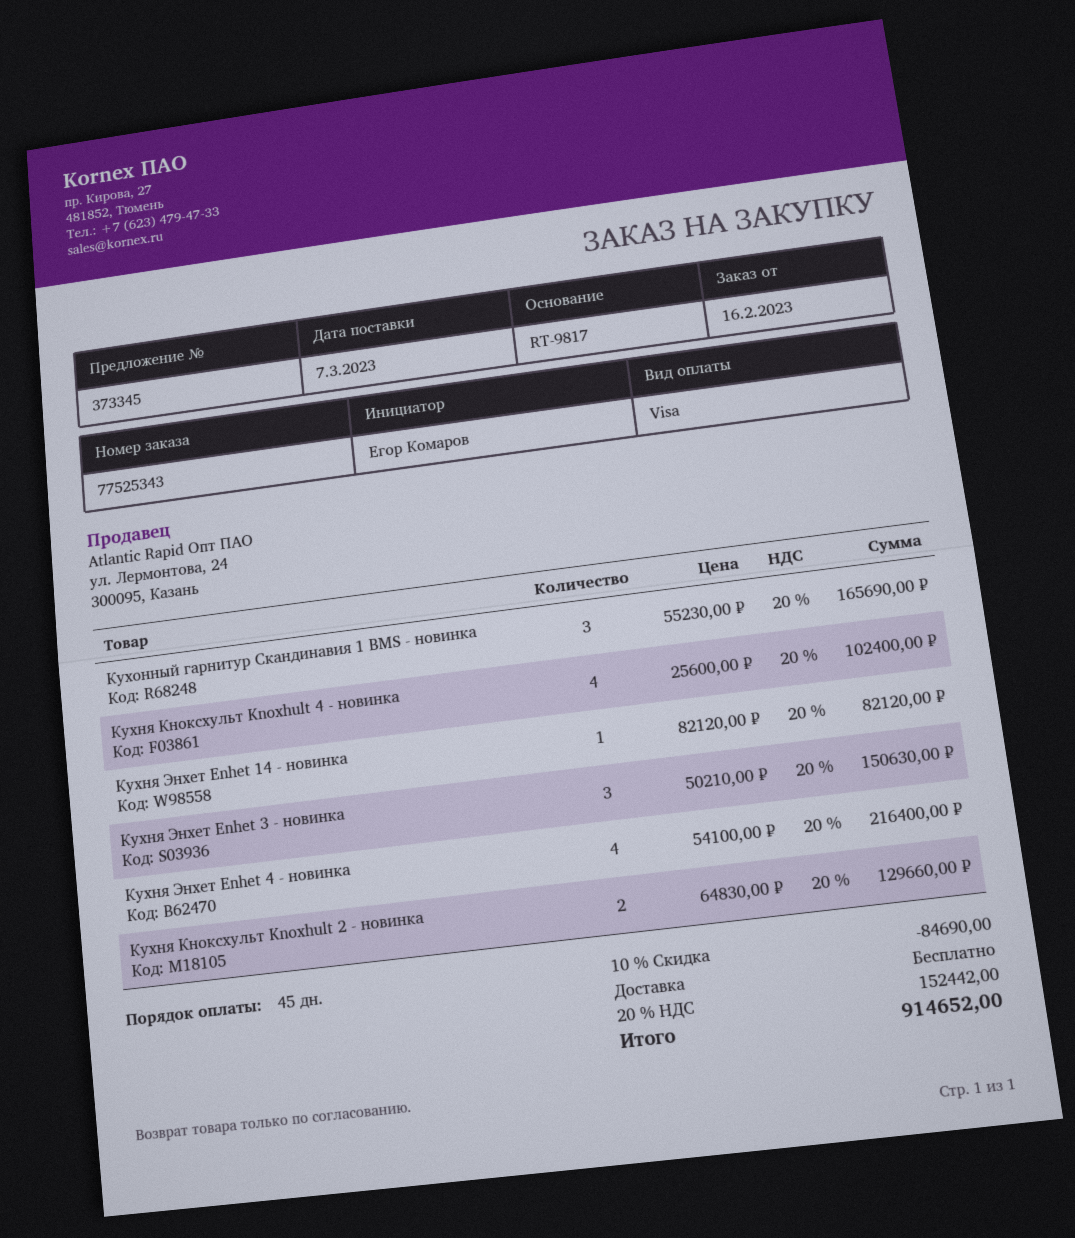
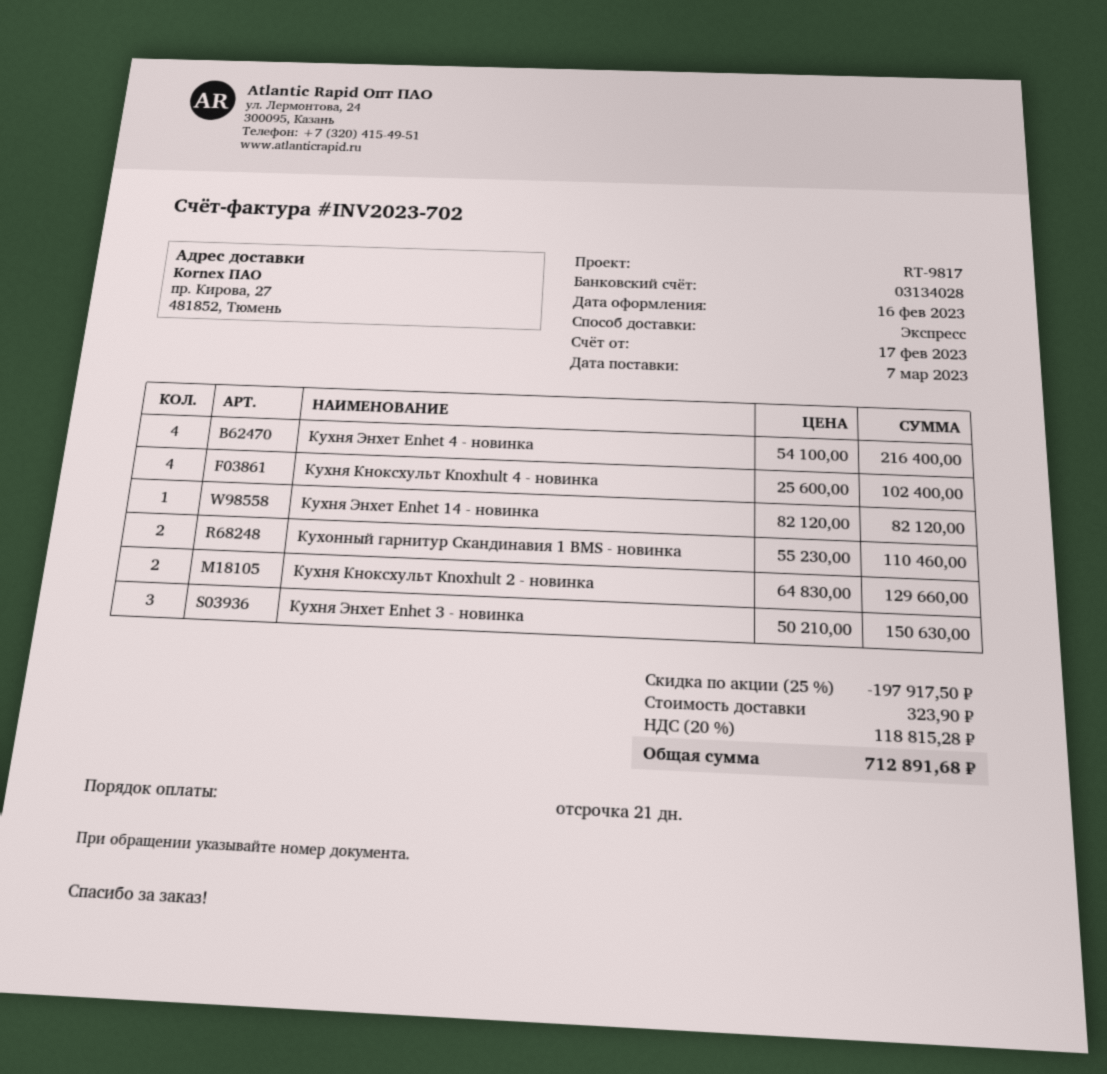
payment terms: 45 days -> 21 days
Кухонный гарнитур Скандинавия 1 BMS - новинка: 3 x 55230.00 = 165690.00 -> 2 x 55230.00 = 110460.00
discount: 10% = 84690.00 -> 25% = 197917.50
shipping: 0.00 -> 323.90
tax: 20% = 152442.00 -> 20% = 118815.28
total: 914652.00 -> 712891.68

